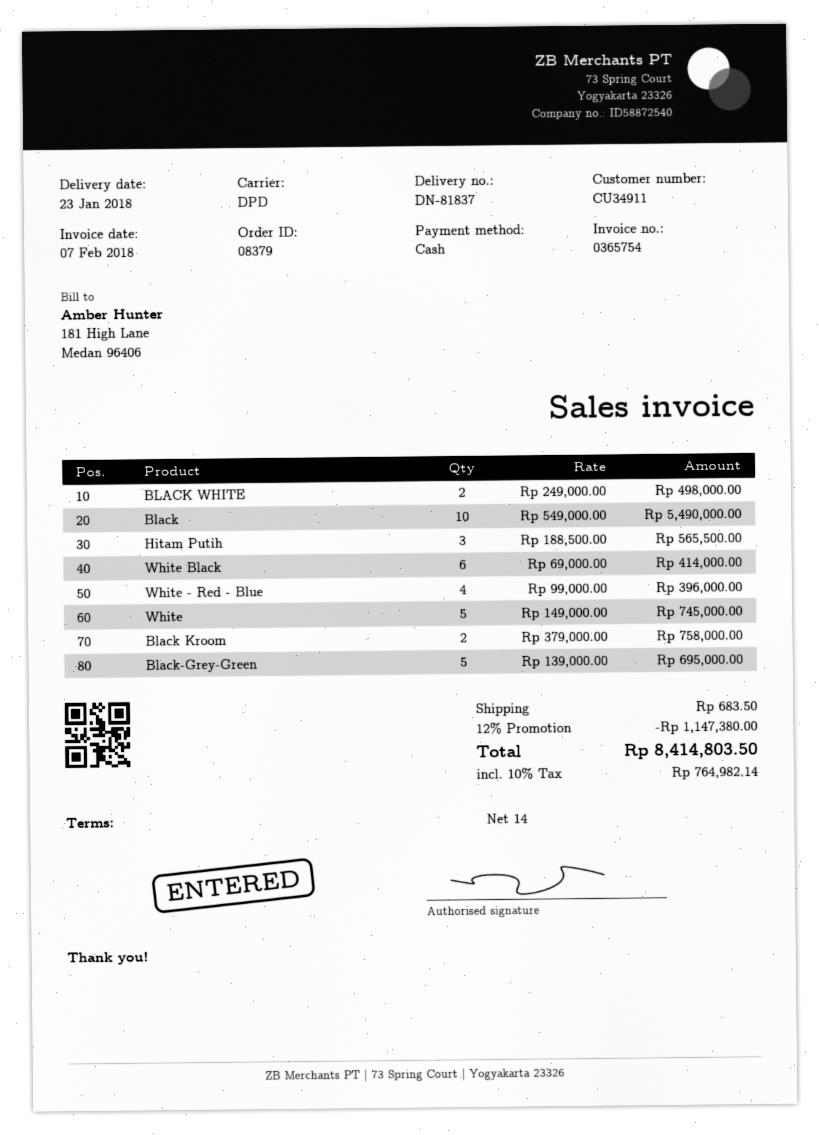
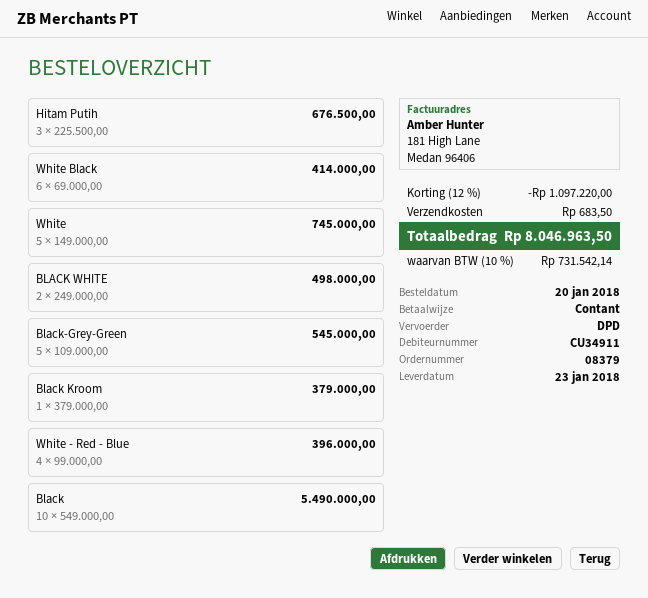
Hitam Putih: 3 x 188500.00 = 565500.00 -> 3 x 225500.00 = 676500.00
Black Kroom: 2 x 379000.00 = 758000.00 -> 1 x 379000.00 = 379000.00
Black-Grey-Green: 5 x 139000.00 = 695000.00 -> 5 x 109000.00 = 545000.00
discount: 12% = 1147380.00 -> 12% = 1097220.00
tax: 10% = 764982.14 -> 10% = 731542.14
total: 8414803.50 -> 8046963.50

